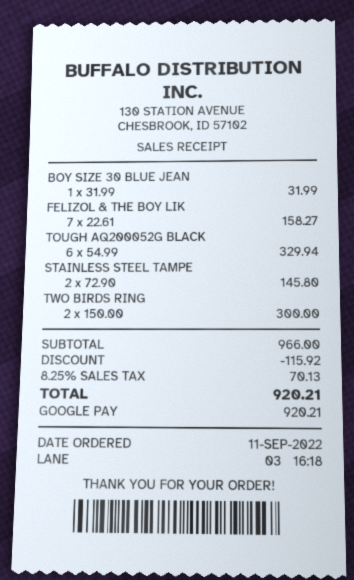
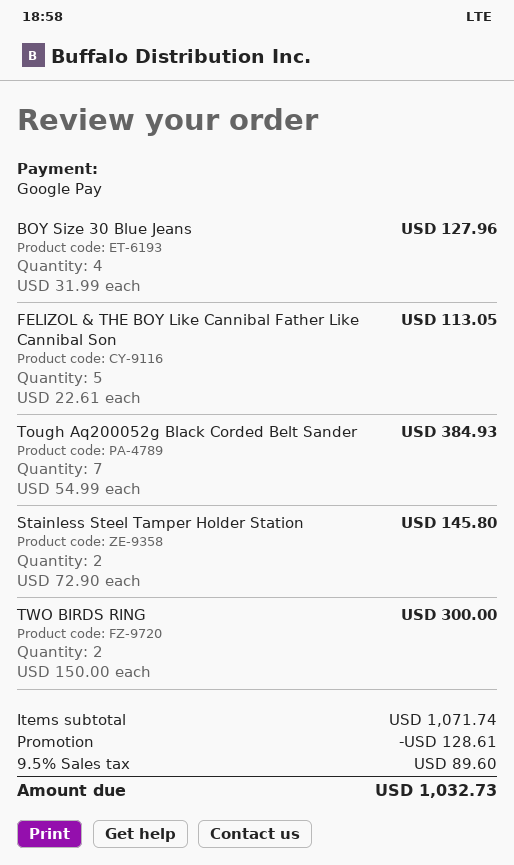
BOY SIZE 30 BLUE JEAN: 1 x 31.99 = 31.99 -> 4 x 31.99 = 127.96
FELIZOL & THE BOY LIK: 7 x 22.61 = 158.27 -> 5 x 22.61 = 113.05
TOUGH AQ200052G BLACK: 6 x 54.99 = 329.94 -> 7 x 54.99 = 384.93
subtotal: 966.00 -> 1071.74
discount: 115.92 -> 128.61
tax: 8.25% = 70.13 -> 9.5% = 89.60
total: 920.21 -> 1032.73

